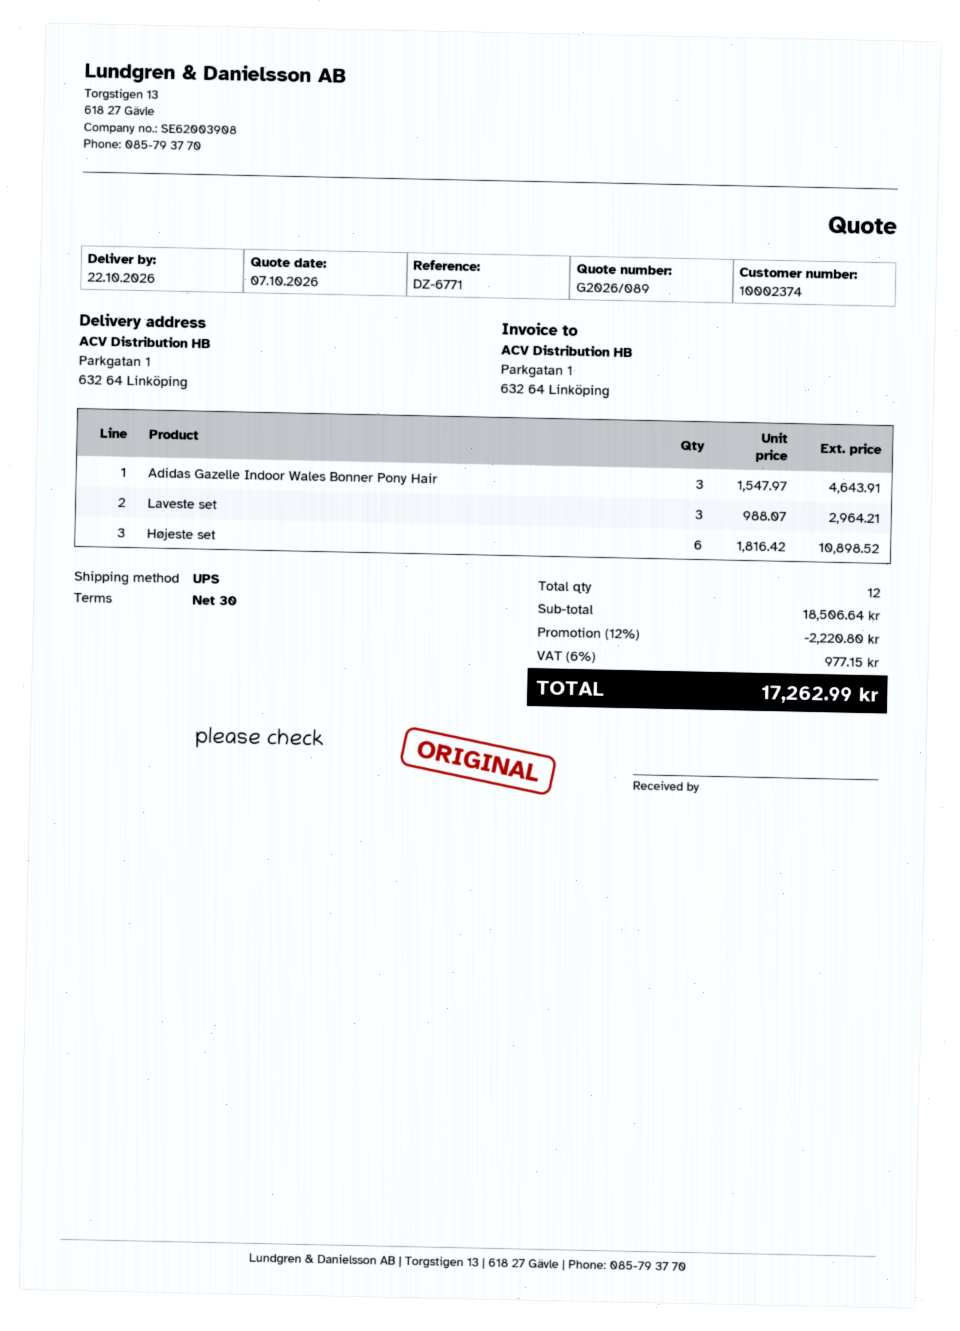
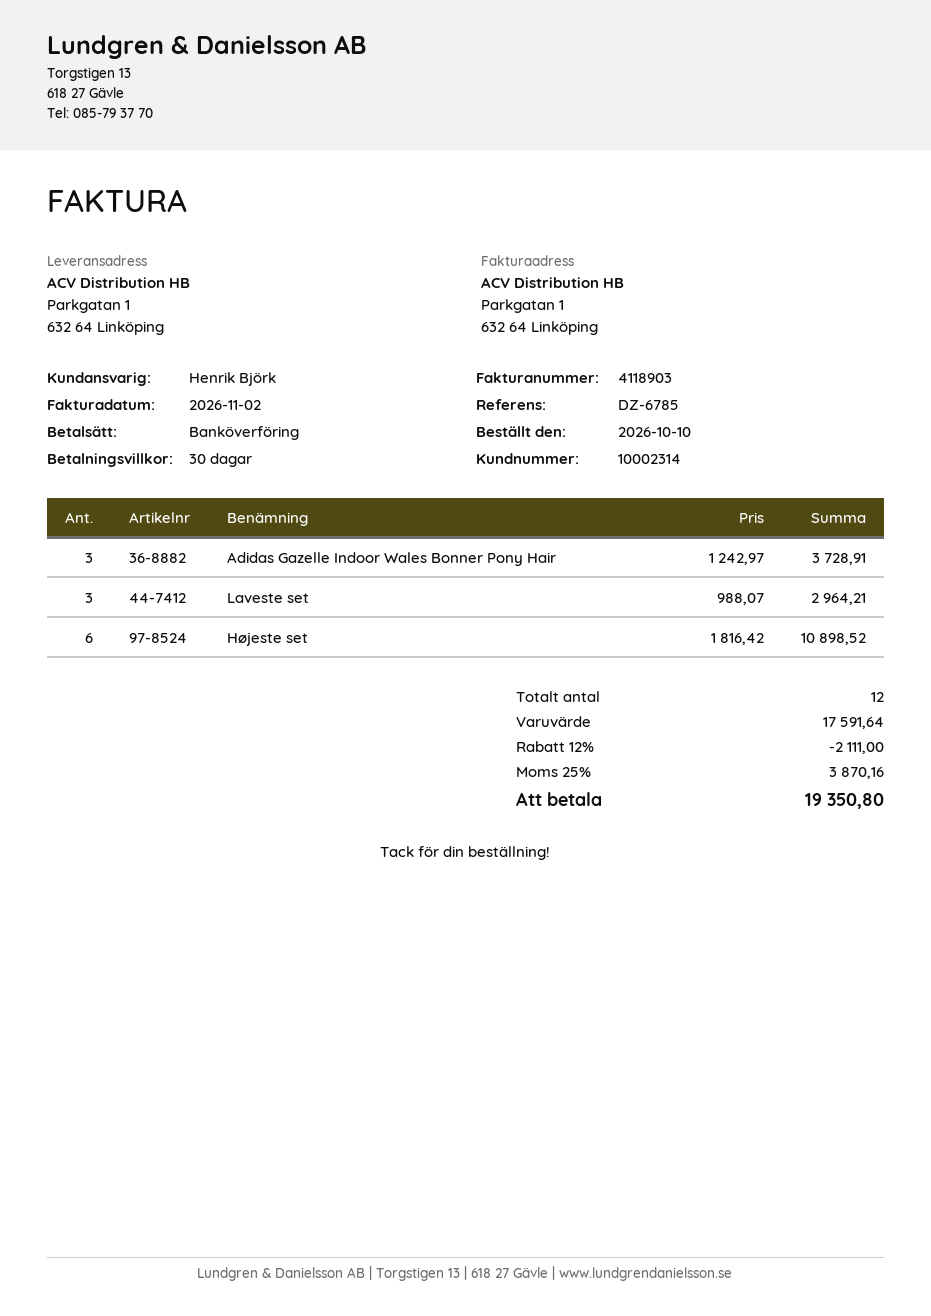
customer number: 10002374 -> 10002314
reference: DZ-6771 -> DZ-6785
Adidas Gazelle Indoor Wales Bonner Pony Hair: 3 x 1547.97 = 4643.91 -> 3 x 1242.97 = 3728.91
subtotal: 18506.64 -> 17591.64
discount: 12% = 2220.80 -> 12% = 2111.00
tax: 6% = 977.15 -> 25% = 3870.16
total: 17262.99 -> 19350.80

